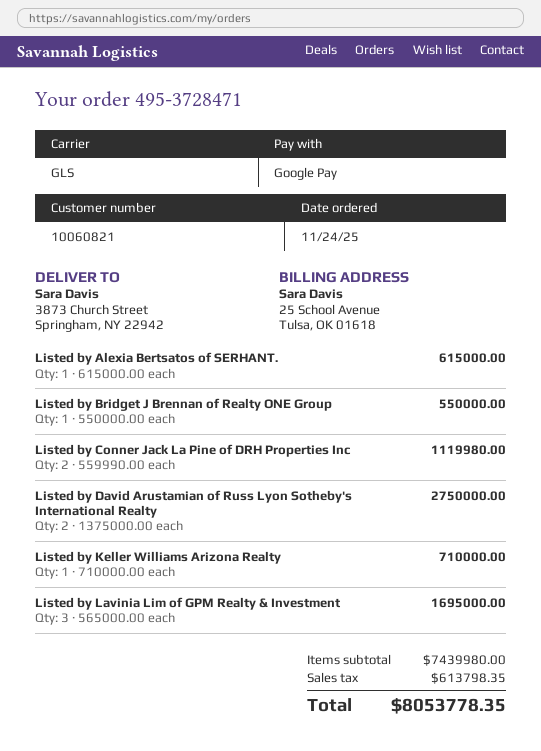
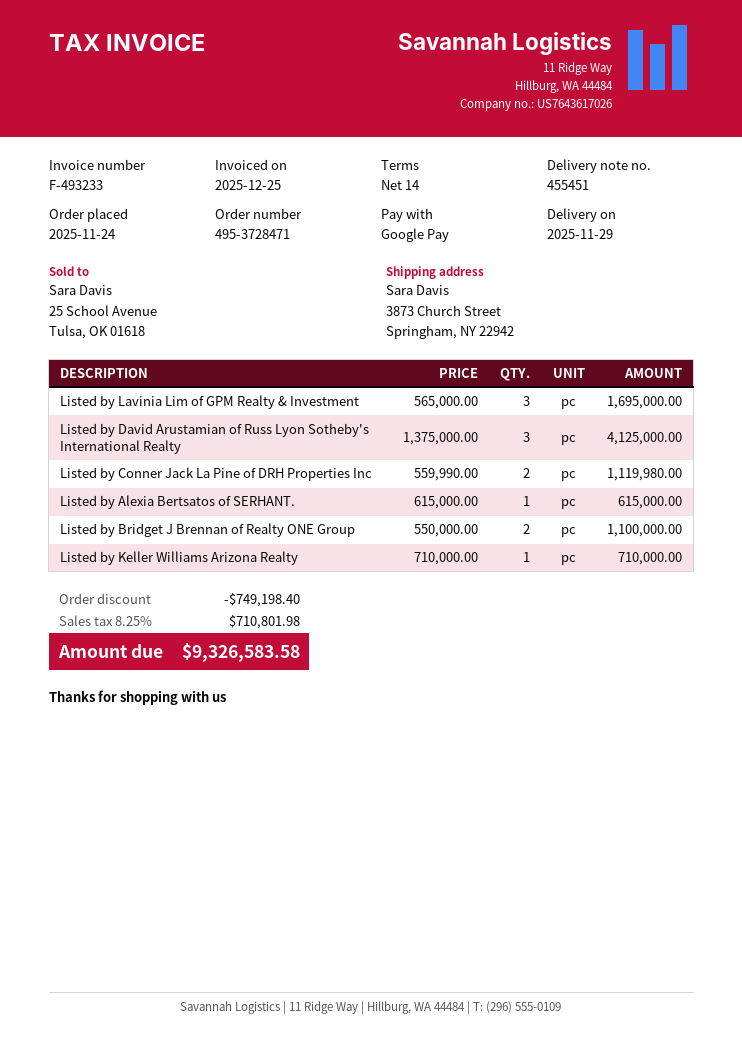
Listed by Bridget J Brennan of Realty ONE Group: 1 x 550000.00 = 550000.00 -> 2 x 550000.00 = 1100000.00
Listed by David Arustamian of Russ Lyon Sotheby's International Realty: 2 x 1375000.00 = 2750000.00 -> 3 x 1375000.00 = 4125000.00
discount: none -> 749198.40
tax: 613798.35 -> 710801.98
total: 8053778.35 -> 9326583.58

